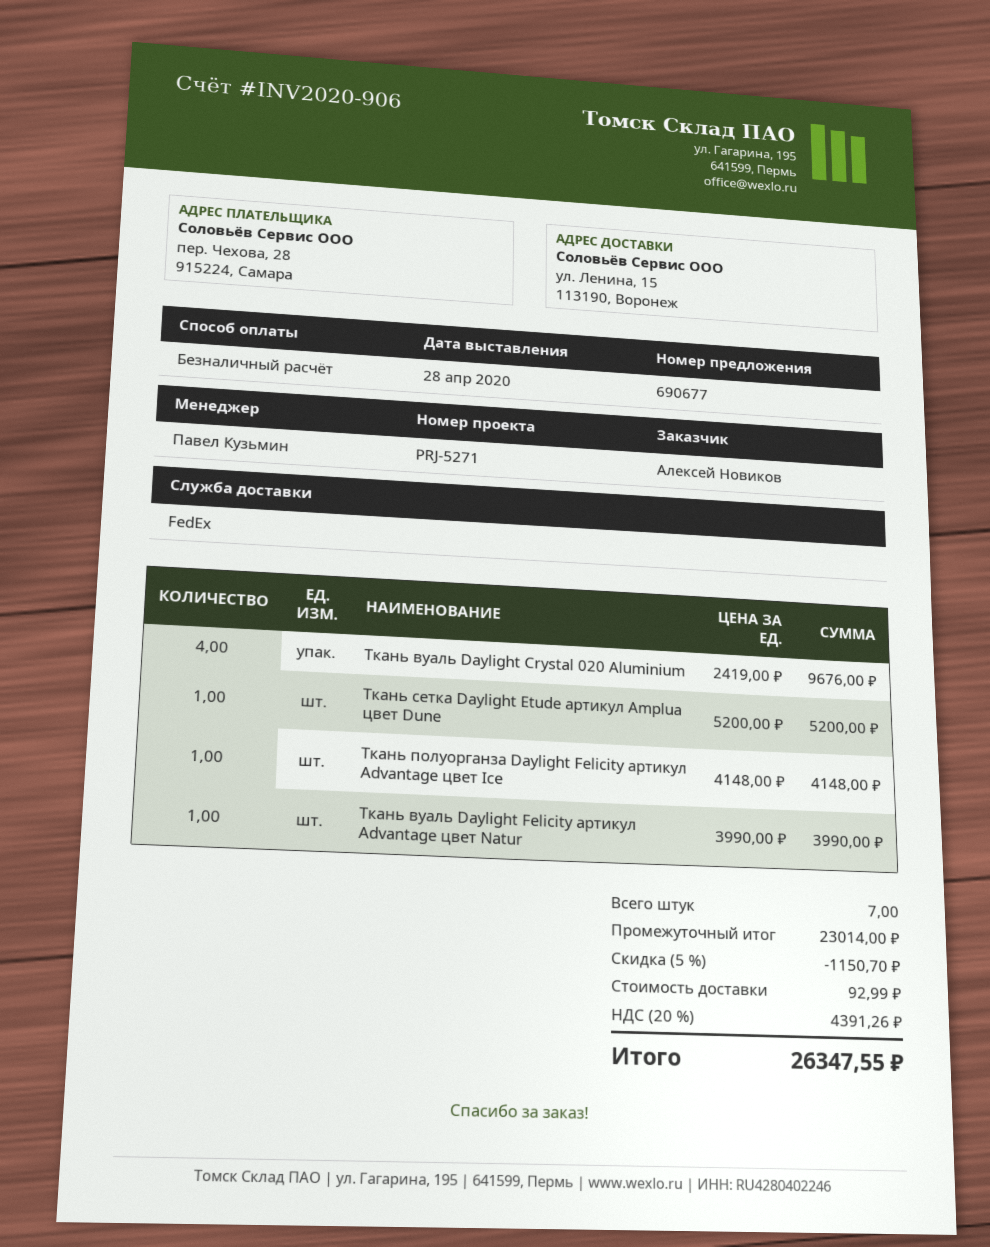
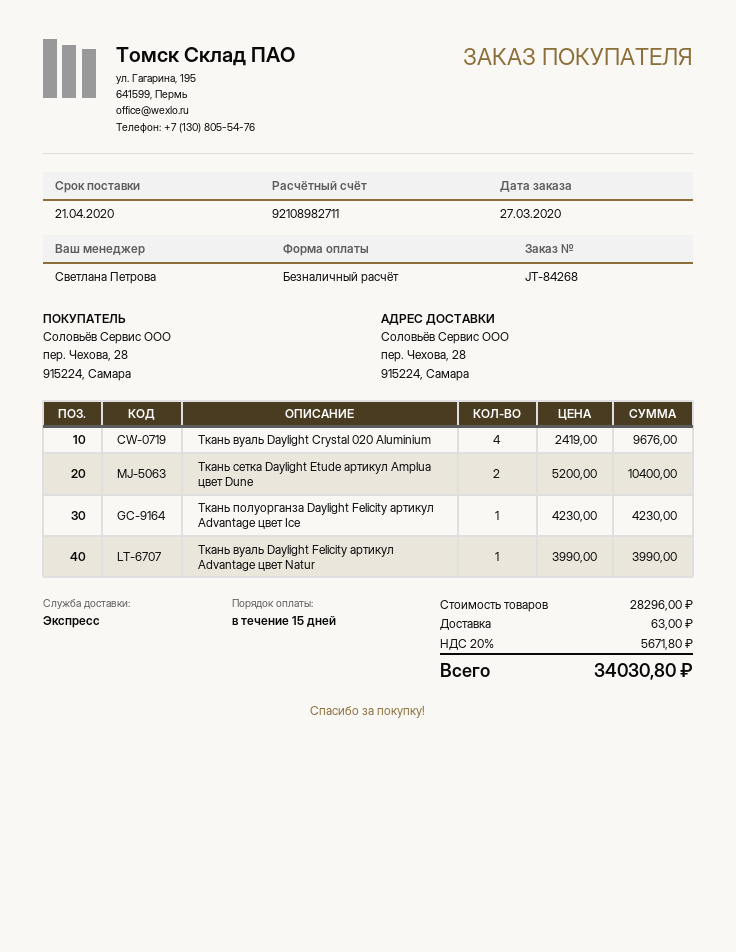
sales rep: Павел Кузьмин -> Светлана Петрова
shipping method: FedEx -> express
ship to: ул. Ленина, 15, 113190, Воронеж -> пер. Чехова, 28, 915224, Самара
Ткань сетка Daylight Etude артикул Amplua цвет Dune: 1 x 5200.00 = 5200.00 -> 2 x 5200.00 = 10400.00
Ткань полуорганза Daylight Felicity артикул Advantage цвет Ice: 1 x 4148.00 = 4148.00 -> 1 x 4230.00 = 4230.00
subtotal: 23014.00 -> 28296.00
discount: 5% = 1150.70 -> none
shipping: 92.99 -> 63.00
tax: 20% = 4391.26 -> 20% = 5671.80
total: 26347.55 -> 34030.80

